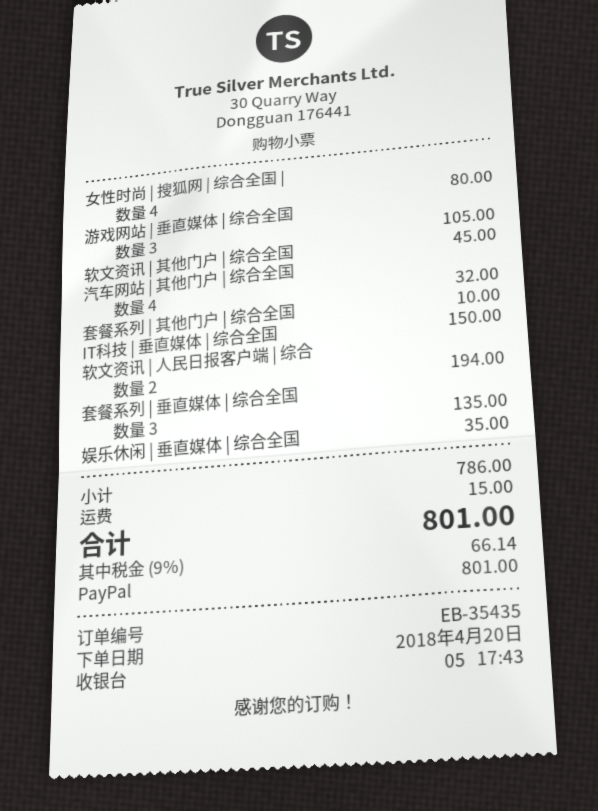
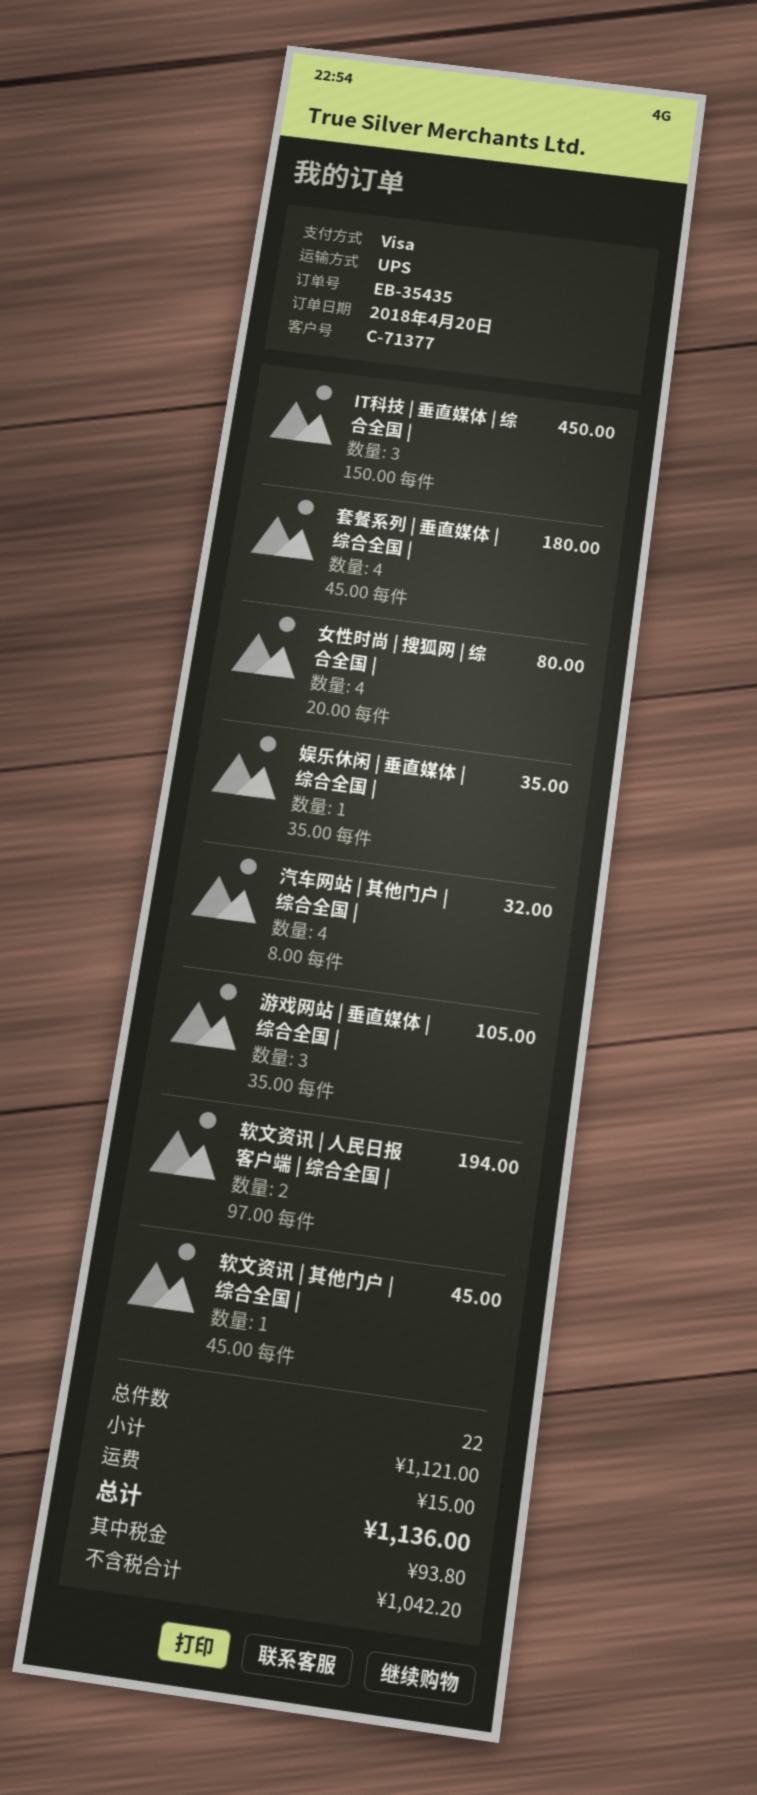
payment method: PayPal -> Visa
套餐系列 | 其他门户 | 综合全国: 1 for 10.00 -> none
IT科技 | 垂直媒体 | 综合全国: 1 for 150.00 -> 3 for 450.00
套餐系列 | 垂直媒体 | 综合全国: 3 for 135.00 -> 4 for 180.00
subtotal: 786.00 -> 1121.00
tax: 66.14 -> 93.80
total: 801.00 -> 1136.00

